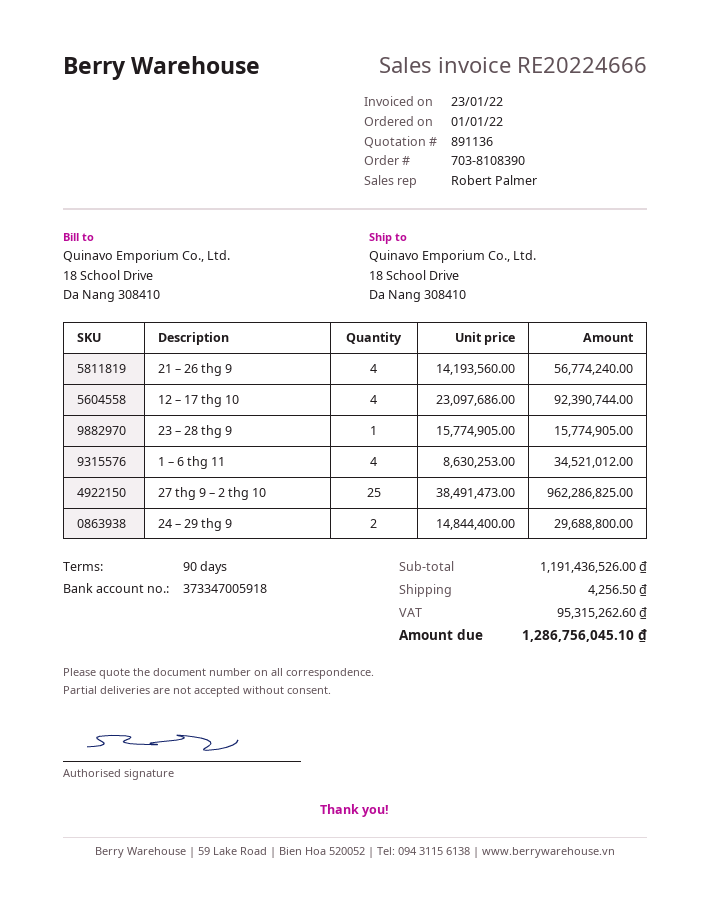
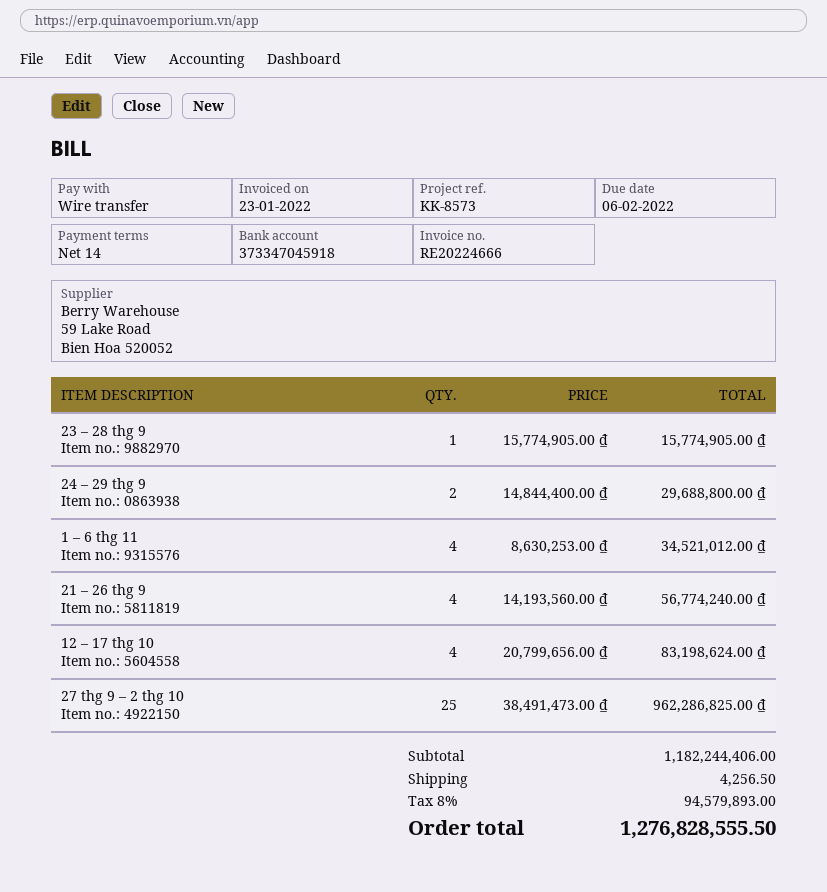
payment terms: 90 days -> 14 days
bank account: 373347005918 -> 373347045918
12 – 17 thg 10: 4 x 23097686.00 = 92390744.00 -> 4 x 20799656.00 = 83198624.00
subtotal: 1191436526.00 -> 1182244406.00
tax: 95315262.60 -> 94579893.00
total: 1286756045.10 -> 1276828555.50

